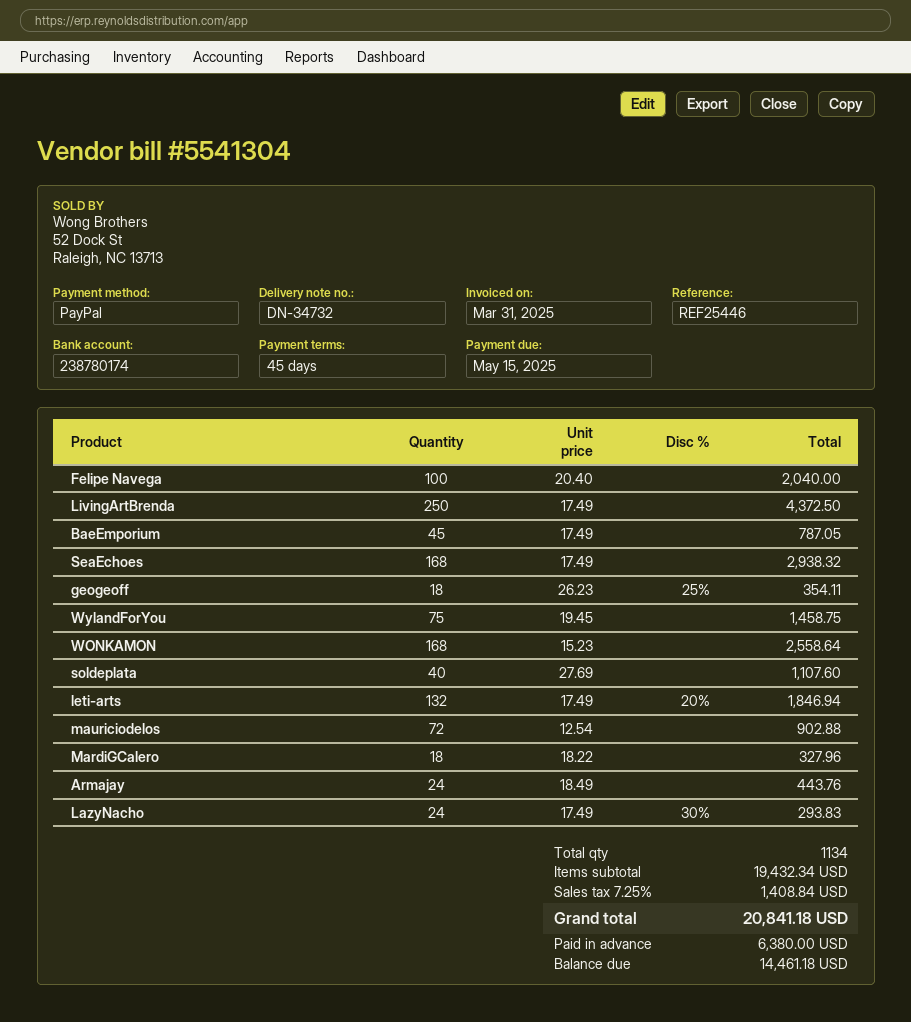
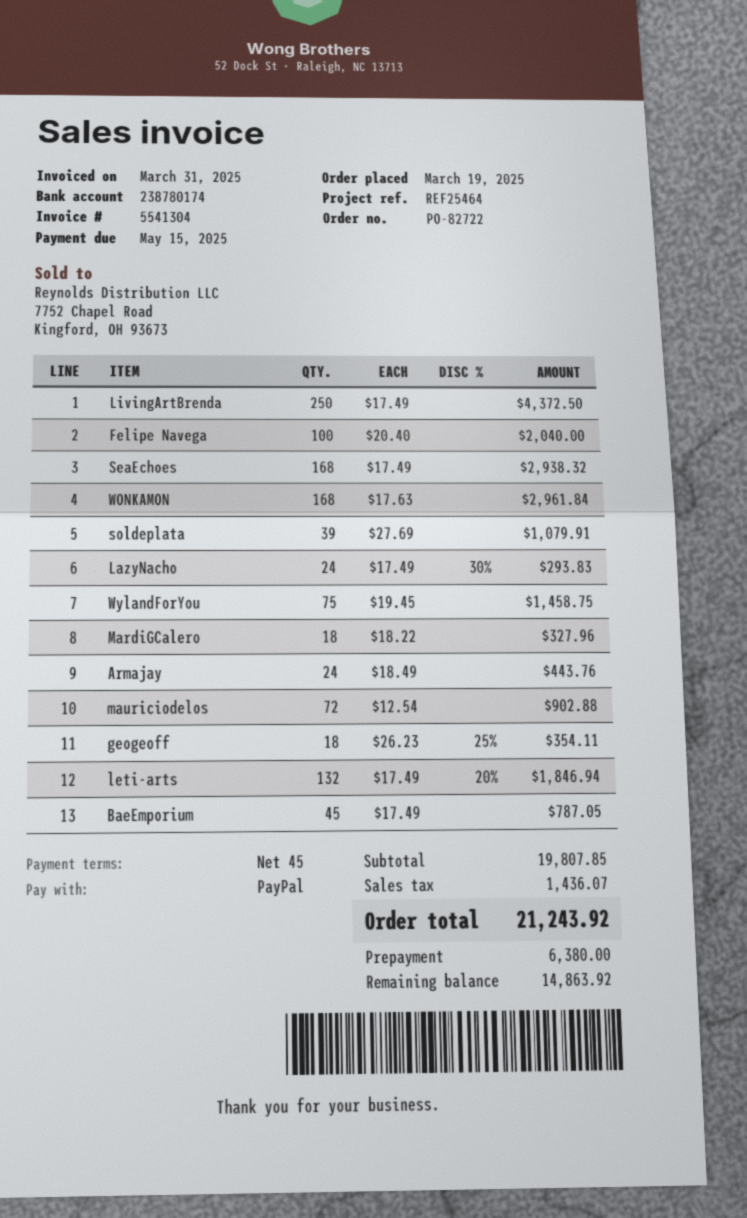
reference: REF25446 -> REF25464
WONKAMON: 168 x 15.23 = 2558.64 -> 168 x 17.63 = 2961.84
soldeplata: 40 x 27.69 = 1107.60 -> 39 x 27.69 = 1079.91
subtotal: 19432.34 -> 19807.85
tax: 1408.84 -> 1436.07
total: 20841.18 -> 21243.92
balance: 14461.18 -> 14863.92

